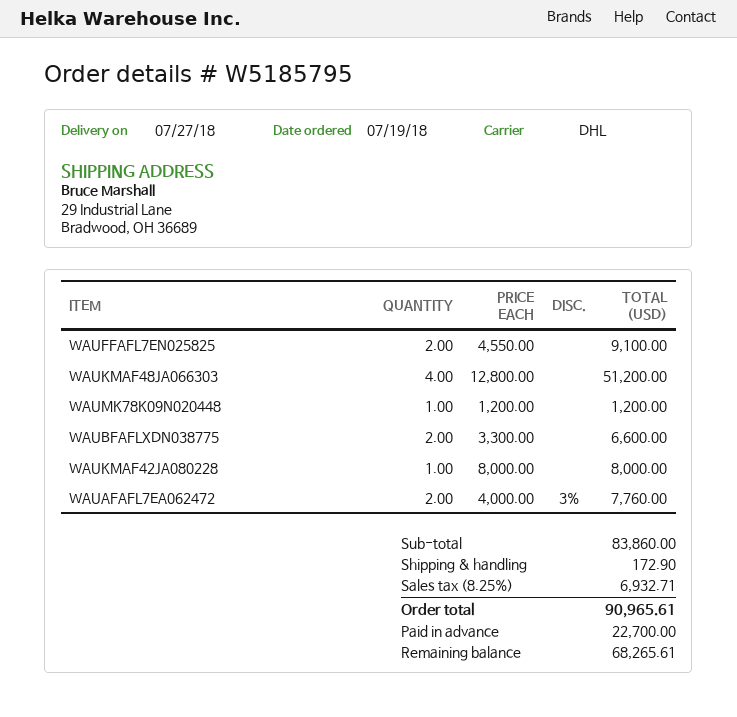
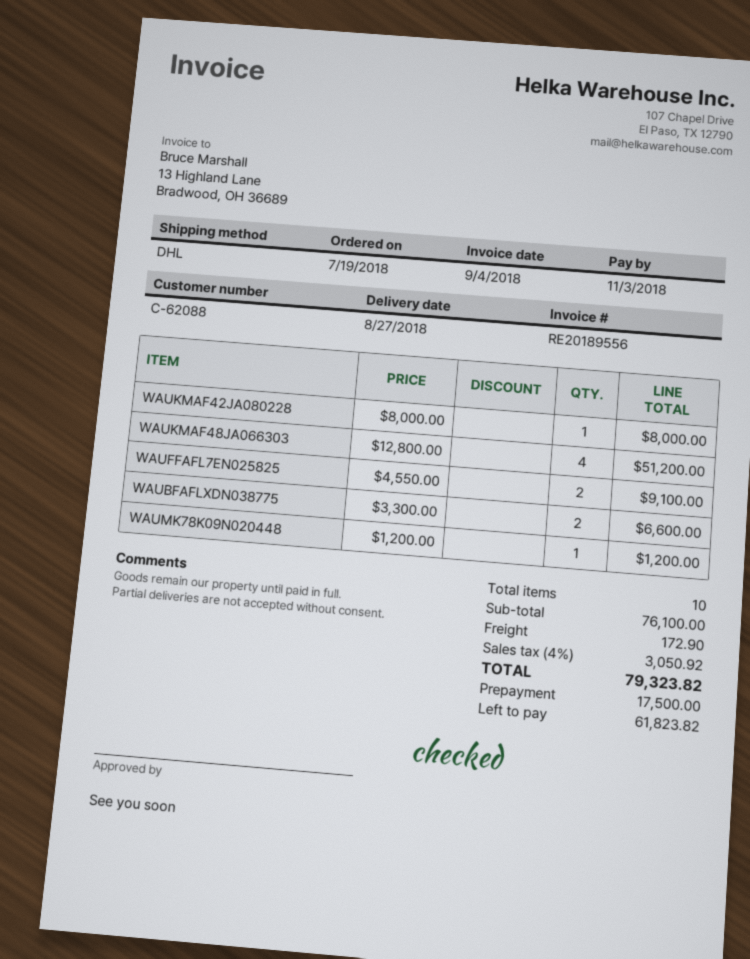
delivery date: 2018-07-27 -> 2018-08-27
WAUAFAFL7EA062472: 2 x 4000.00 - 3% = 7760.00 -> none
subtotal: 83860.00 -> 76100.00
tax: 8.25% = 6932.71 -> 4% = 3050.92
total: 90965.61 -> 79323.82
deposit: 22700.00 -> 17500.00
balance: 68265.61 -> 61823.82

